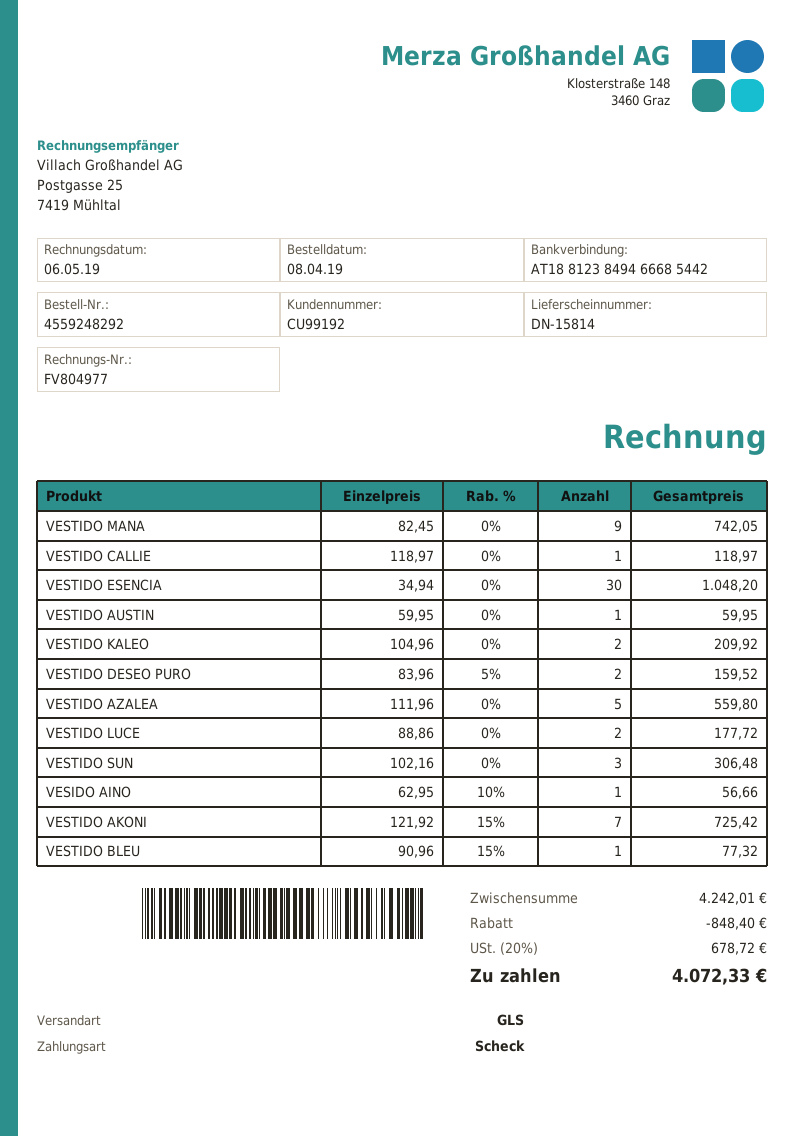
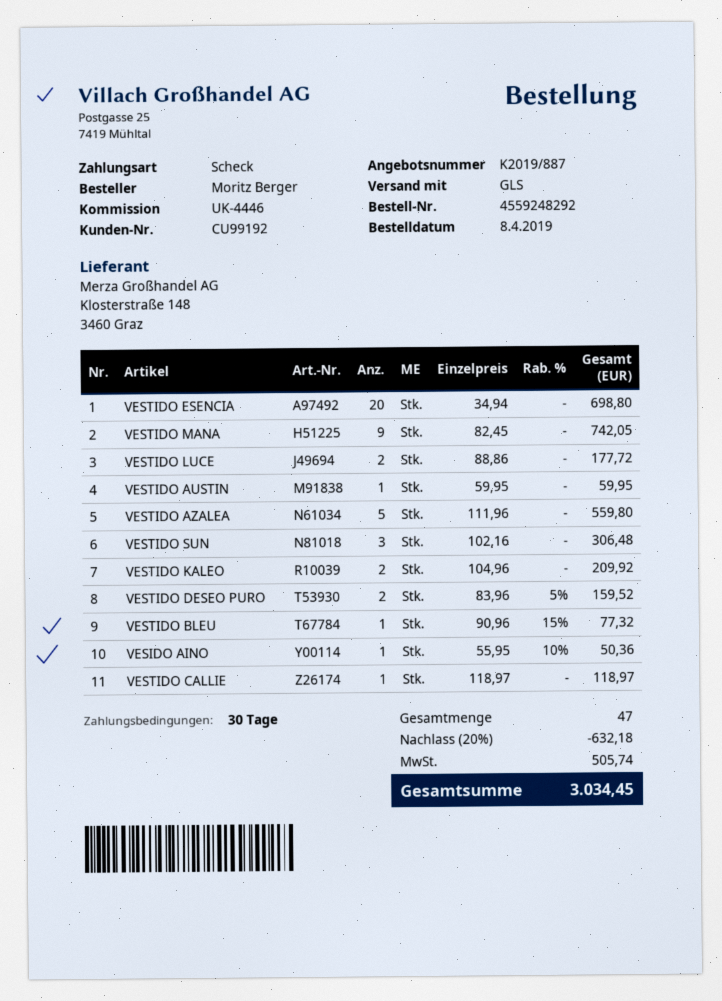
VESTIDO ESENCIA: 30 x 34.94 = 1048.20 -> 20 x 34.94 = 698.80
VESIDO AINO: 1 x 62.95 - 10% = 56.66 -> 1 x 55.95 - 10% = 50.36
VESTIDO AKONI: 7 x 121.92 - 15% = 725.42 -> none
discount: 848.40 -> 632.18
tax: 678.72 -> 505.74
total: 4072.33 -> 3034.45

